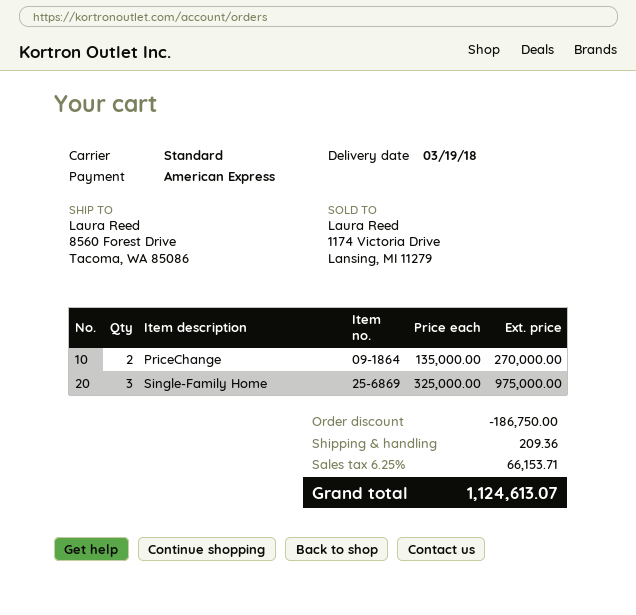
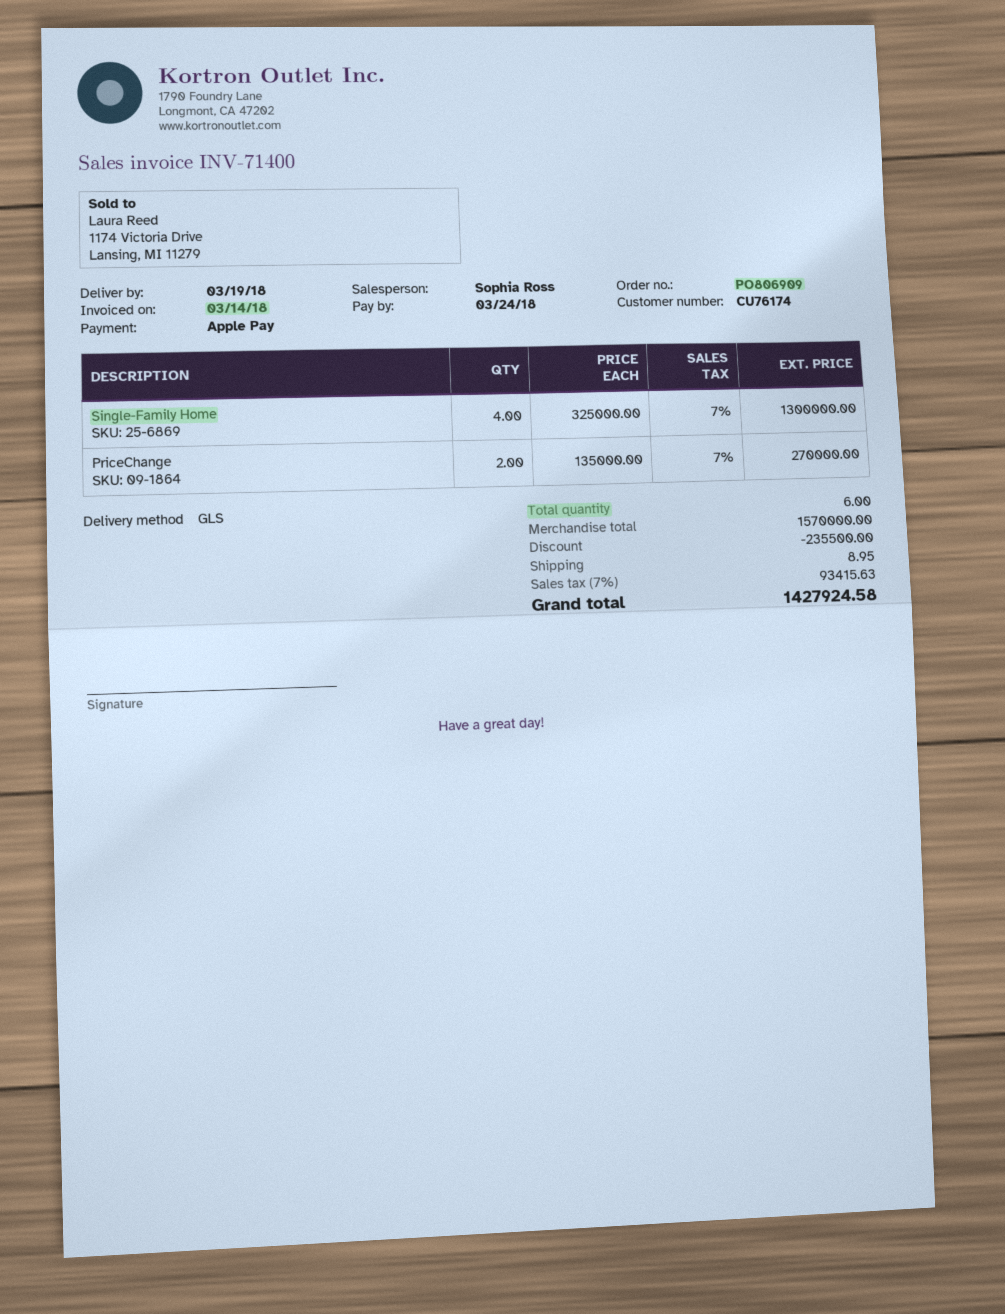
payment method: American Express -> Apple Pay
shipping method: standard -> GLS
Single-Family Home: 3 x 325000.00 = 975000.00 -> 4 x 325000.00 = 1300000.00
discount: 186750.00 -> 235500.00
shipping: 209.36 -> 8.95
tax: 6.25% = 66153.71 -> 7% = 93415.63
total: 1124613.07 -> 1427924.58

